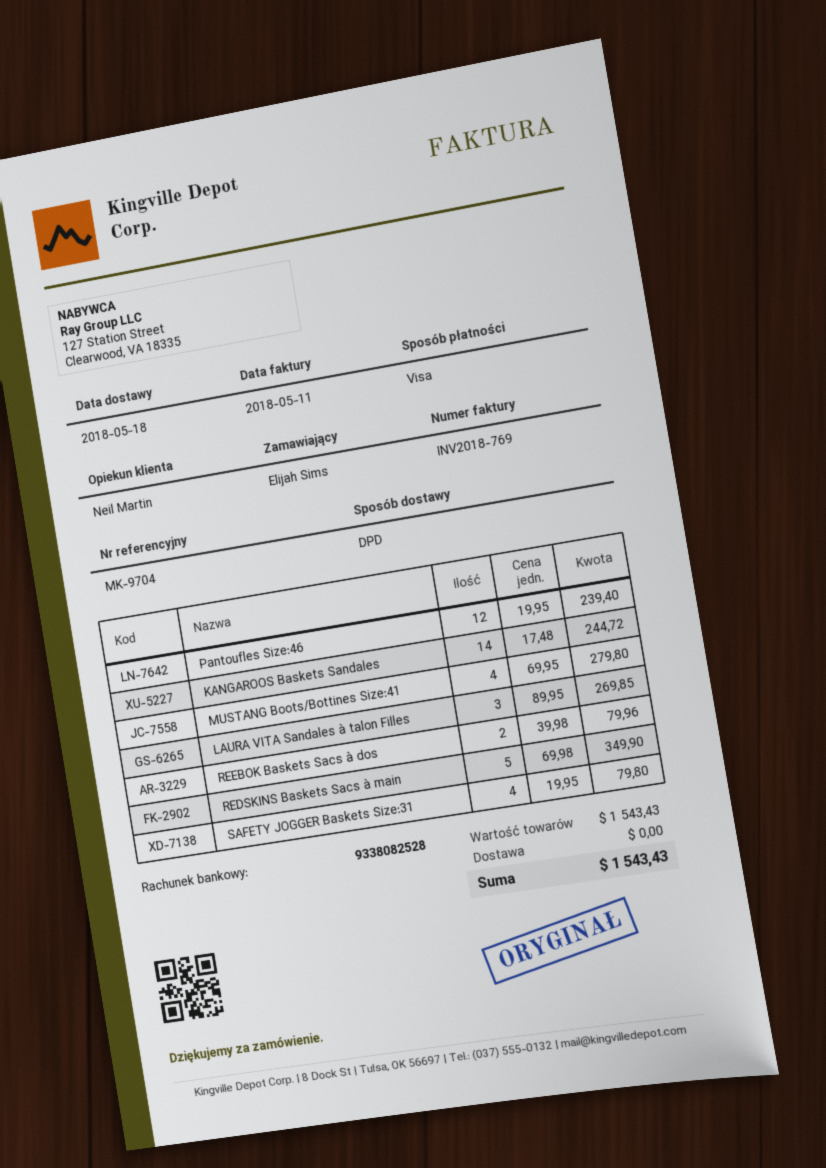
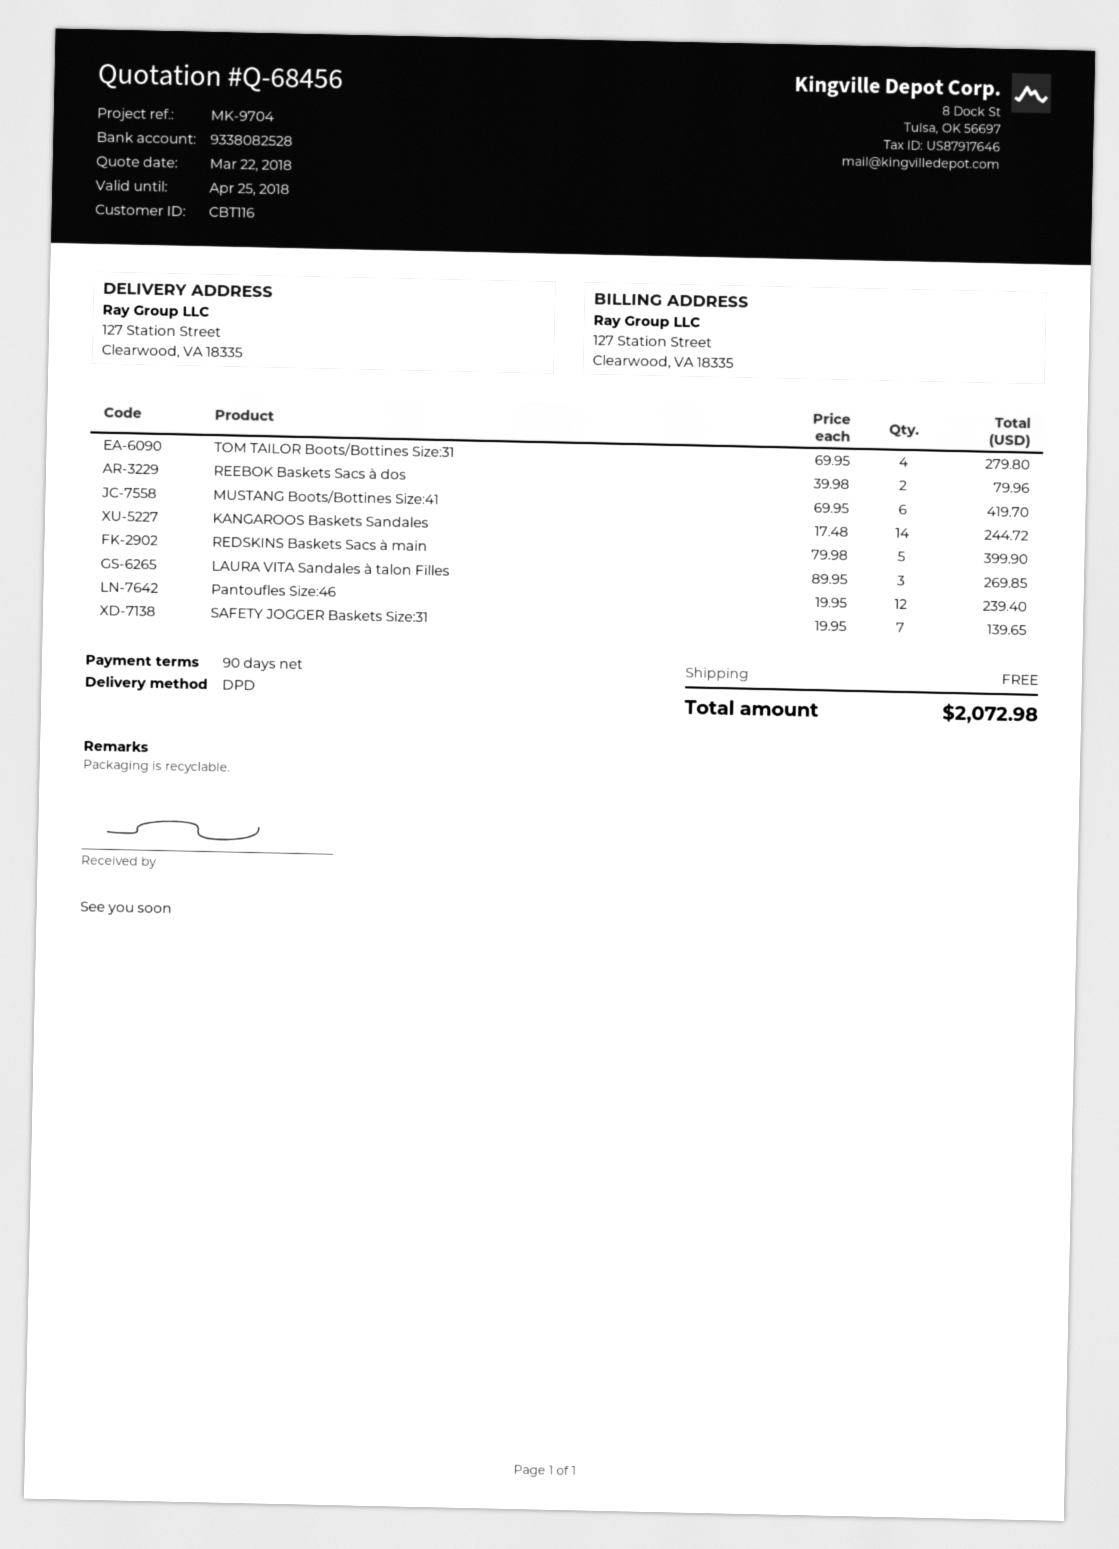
MUSTANG Boots/Bottines Size:41: 4 x 69.95 = 279.80 -> 6 x 69.95 = 419.70
REDSKINS Baskets Sacs à main: 5 x 69.98 = 349.90 -> 5 x 79.98 = 399.90
SAFETY JOGGER Baskets Size:31: 4 x 19.95 = 79.80 -> 7 x 19.95 = 139.65
TOM TAILOR Boots/Bottines Size:31: none -> 4 x 69.95 = 279.80
total: 1543.43 -> 2072.98

